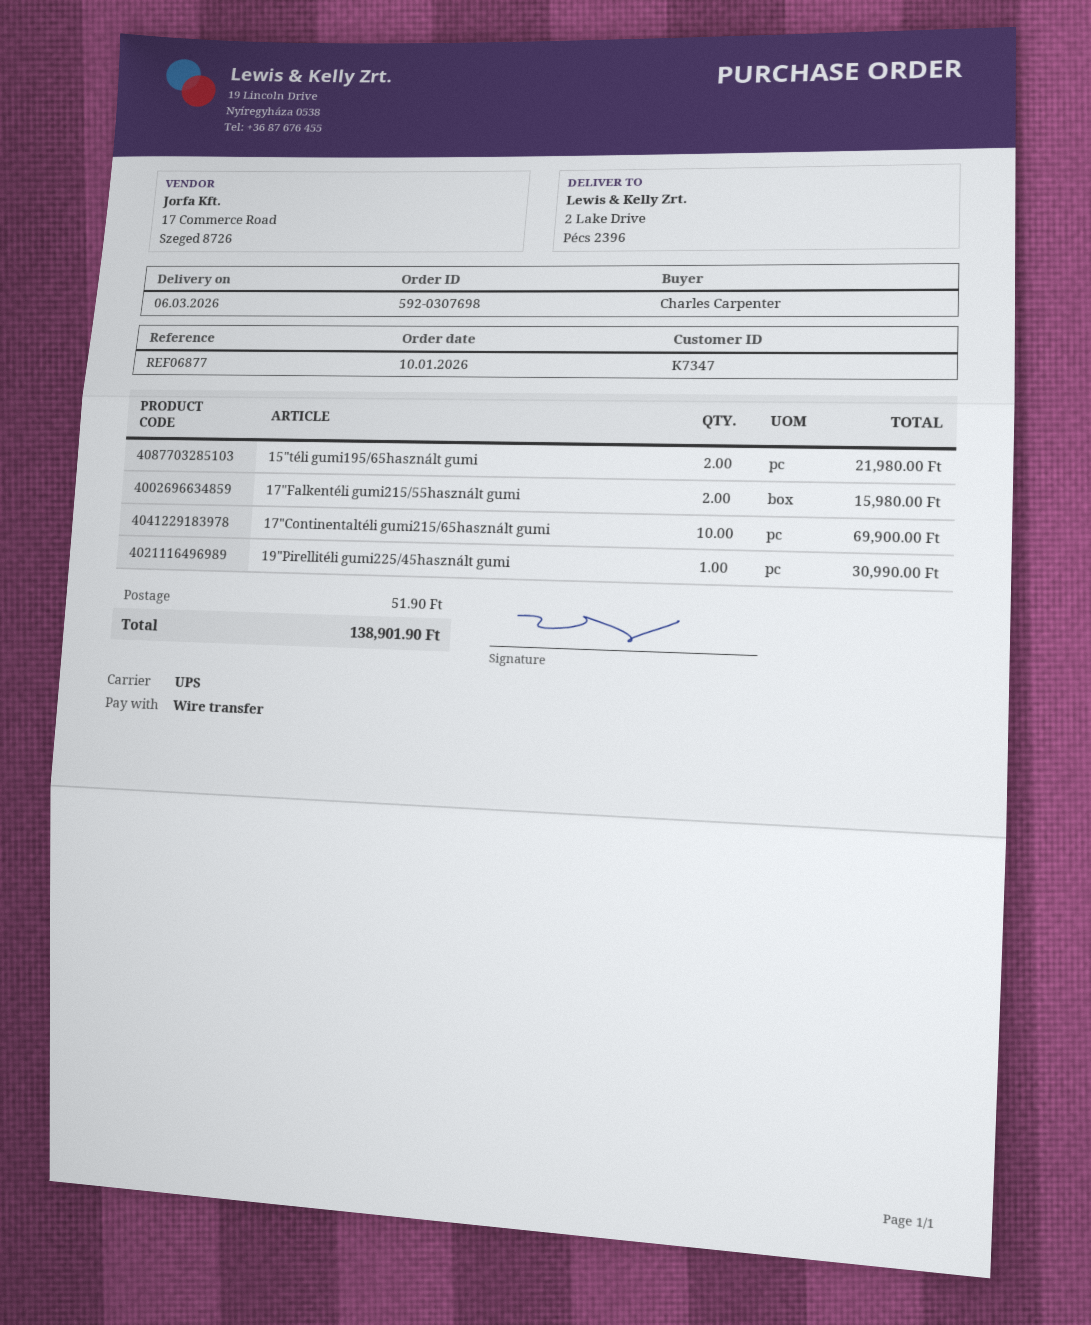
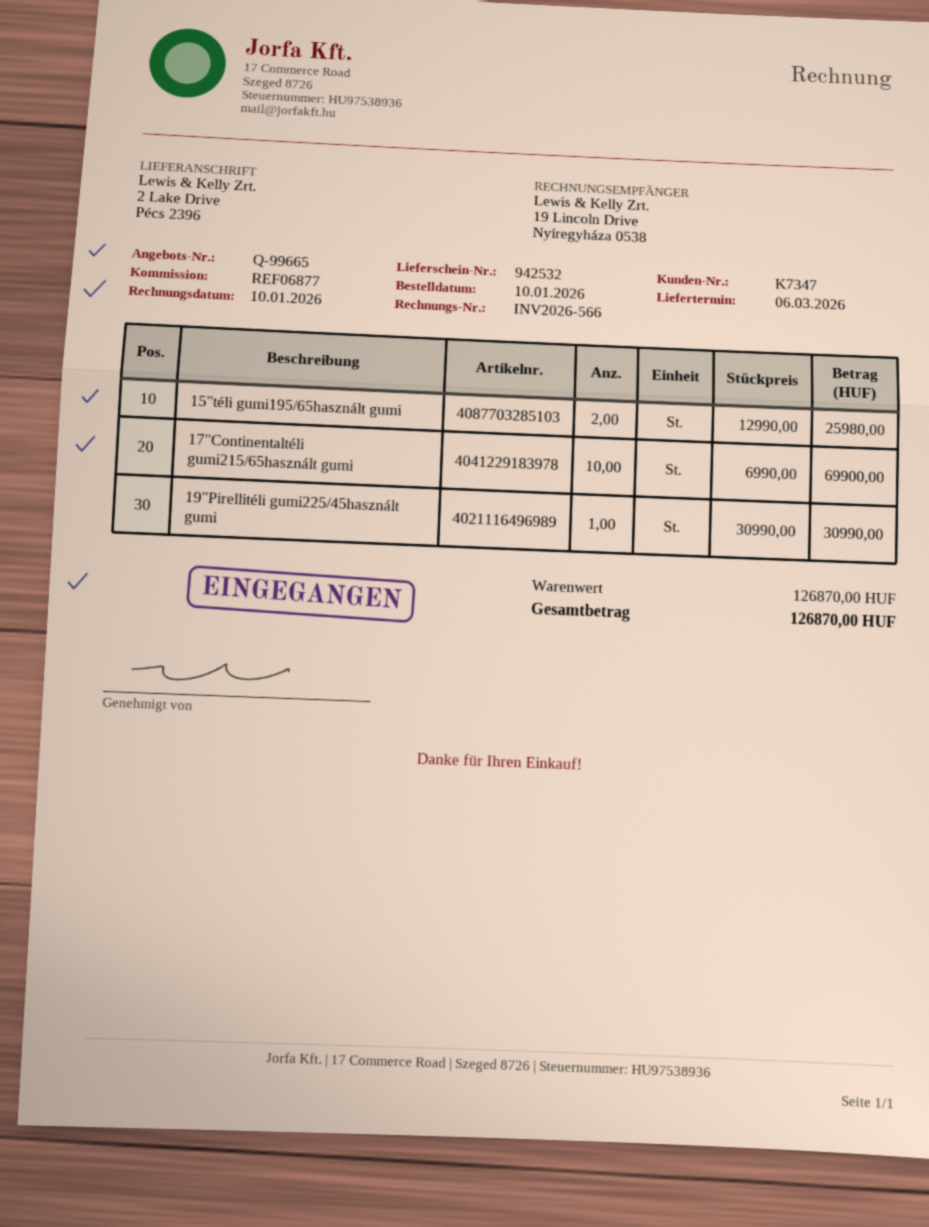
15"téli gumi195/65használt gumi: 2 for 21980.00 -> 2 for 25980.00
17"Falkentéli gumi215/55használt gumi: 2 for 15980.00 -> none
shipping: 51.90 -> none
total: 138901.90 -> 126870.00

